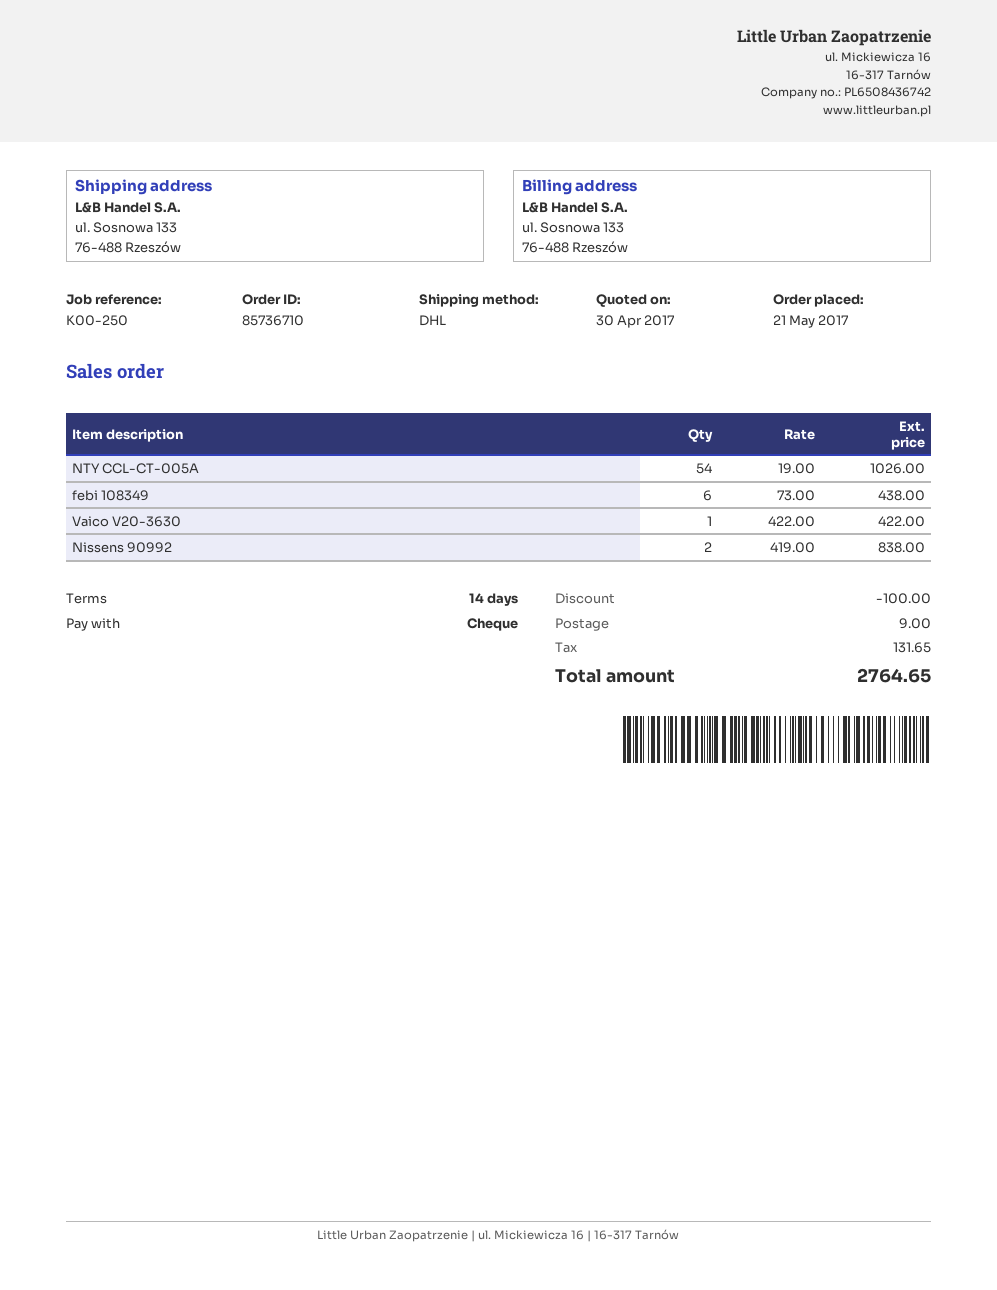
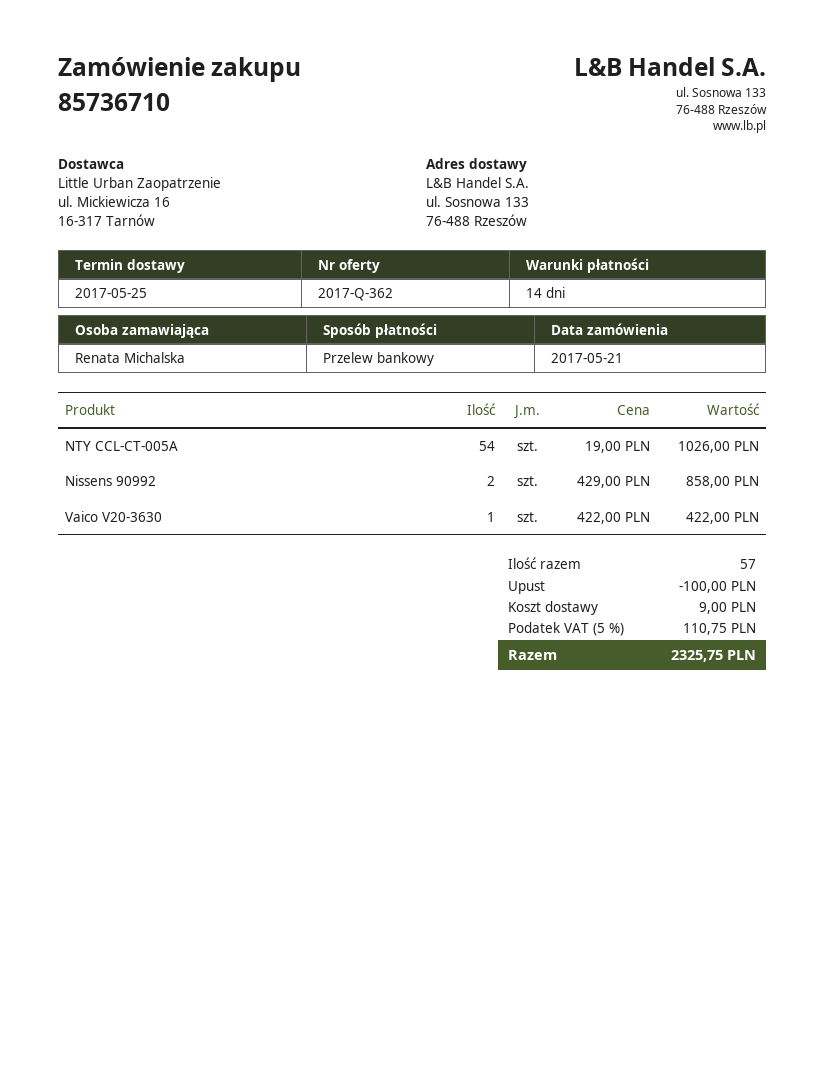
payment method: cheque -> bank transfer
febi 108349: 6 x 73.00 = 438.00 -> none
Nissens 90992: 2 x 419.00 = 838.00 -> 2 x 429.00 = 858.00
tax: 131.65 -> 110.75
total: 2764.65 -> 2325.75

